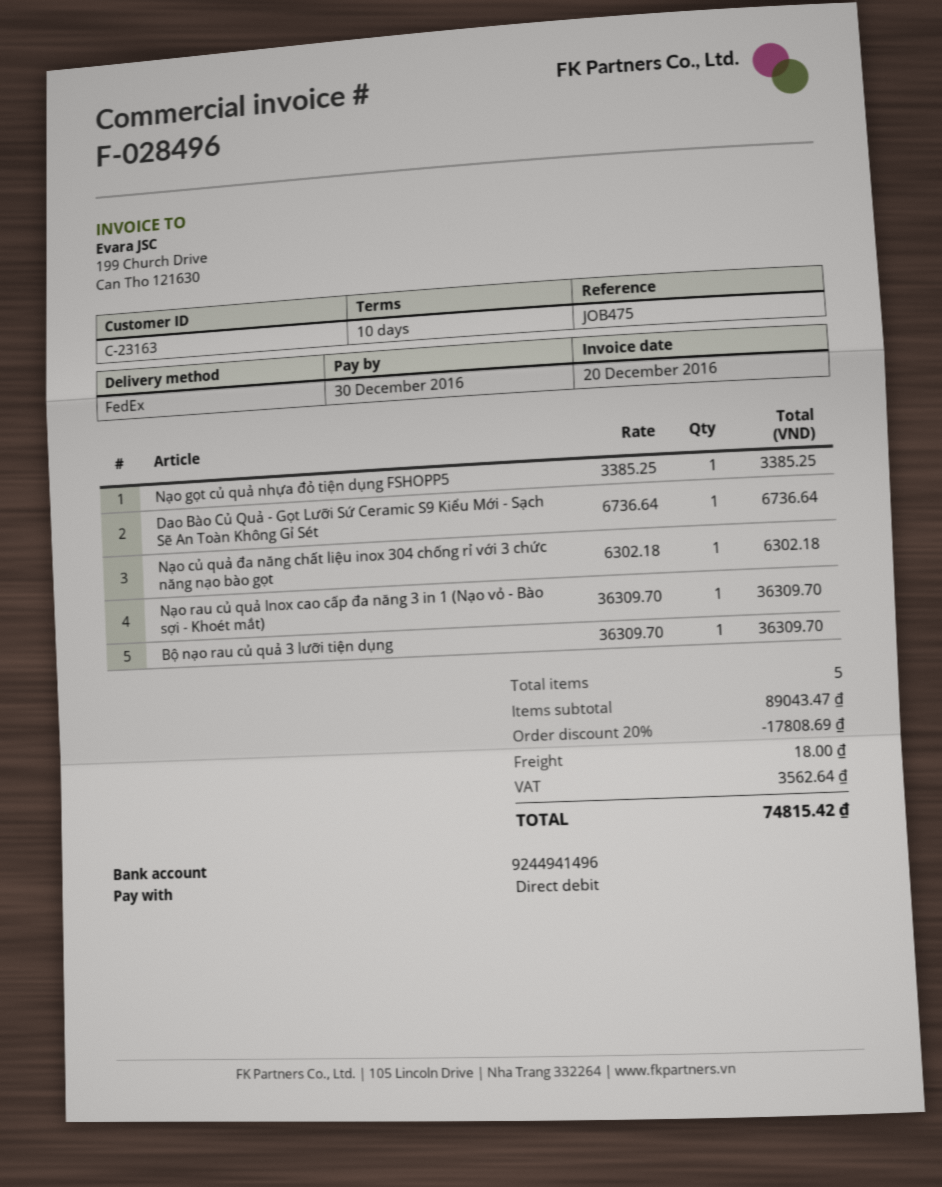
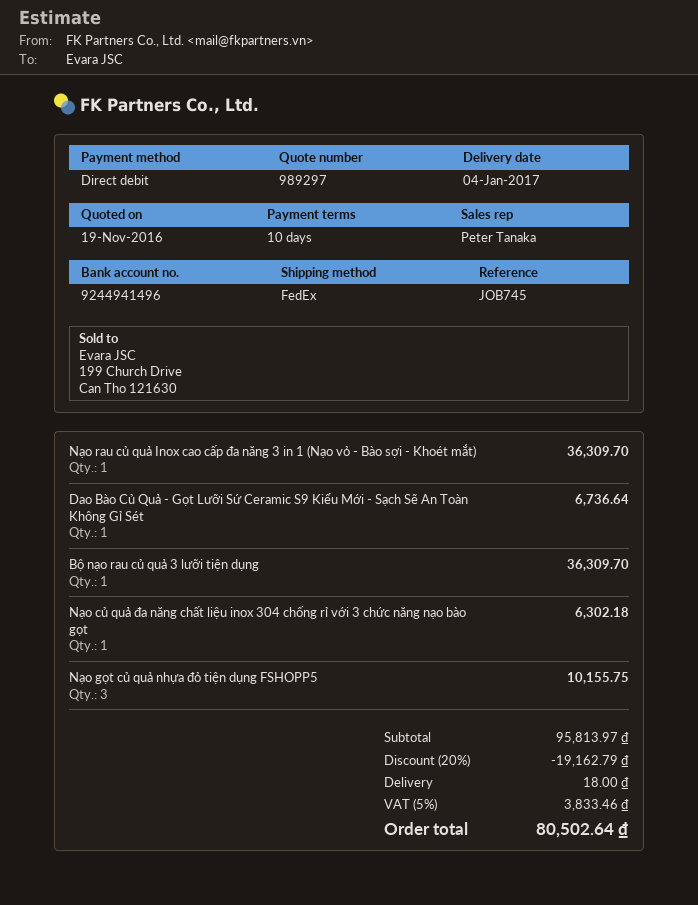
reference: JOB475 -> JOB745
Nạo gọt củ quả nhựa đỏ tiện dụng FSHOPP5: 1 for 3385.25 -> 3 for 10155.75
subtotal: 89043.47 -> 95813.97
discount: 20% = 17808.69 -> 20% = 19162.79
tax: 3562.64 -> 3833.46
total: 74815.42 -> 80502.64

